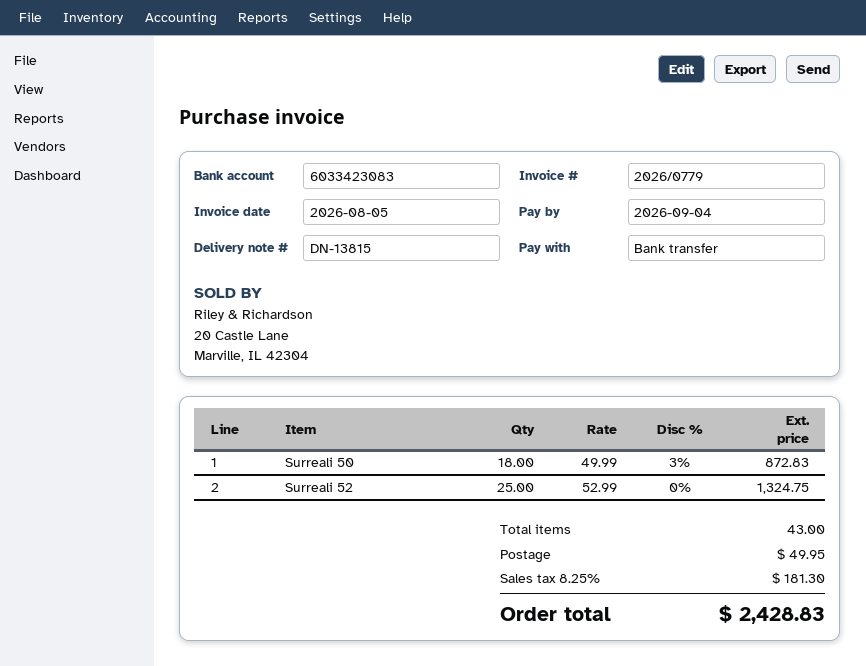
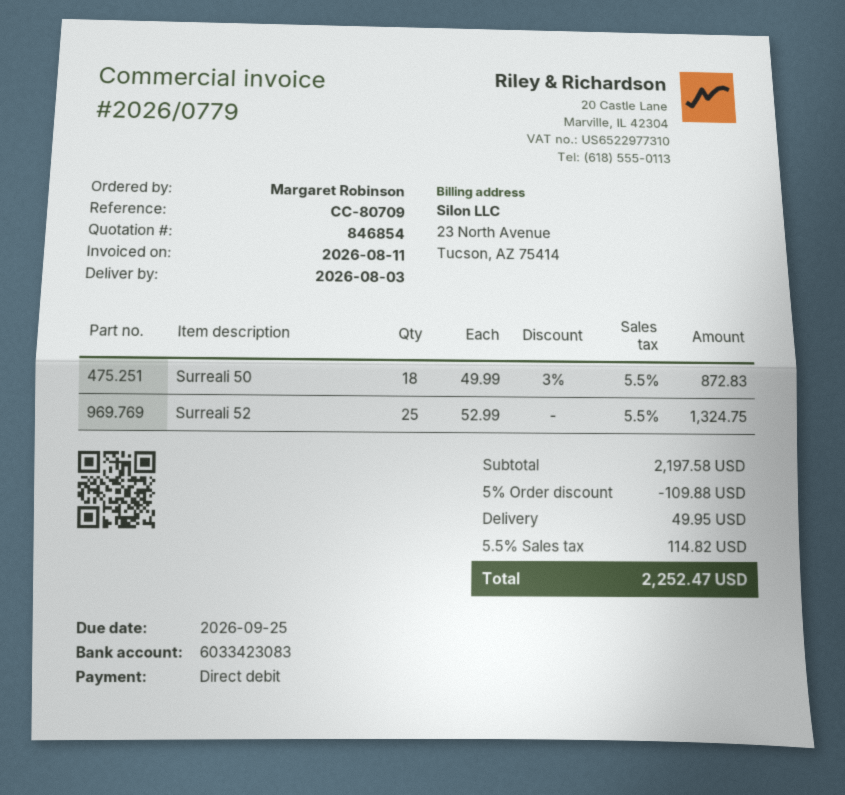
invoice date: 2026-08-05 -> 2026-08-11
due date: 2026-09-04 -> 2026-09-25
payment method: bank transfer -> direct debit
discount: none -> 5% = 109.88
tax: 8.25% = 181.30 -> 5.5% = 114.82
total: 2428.83 -> 2252.47

